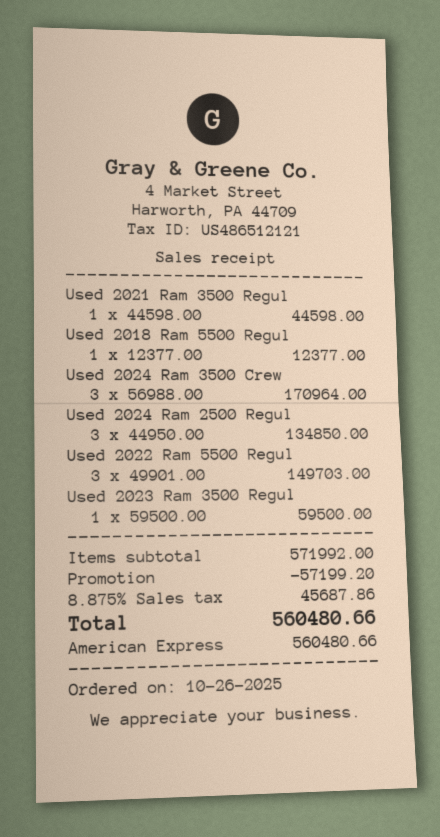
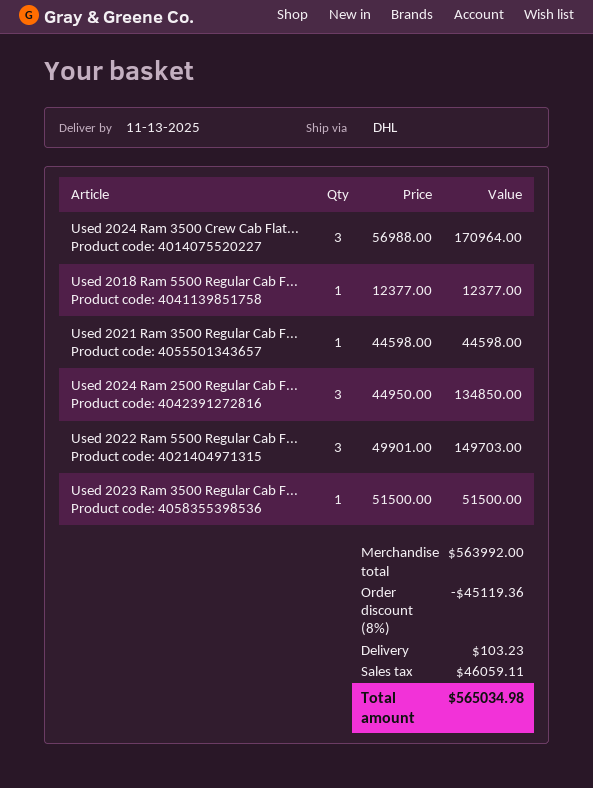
Used 2023 Ram 3500 Regul: 1 x 59500.00 = 59500.00 -> 1 x 51500.00 = 51500.00
subtotal: 571992.00 -> 563992.00
discount: 57199.20 -> 45119.36
shipping: none -> 103.23
tax: 45687.86 -> 46059.11
total: 560480.66 -> 565034.98

